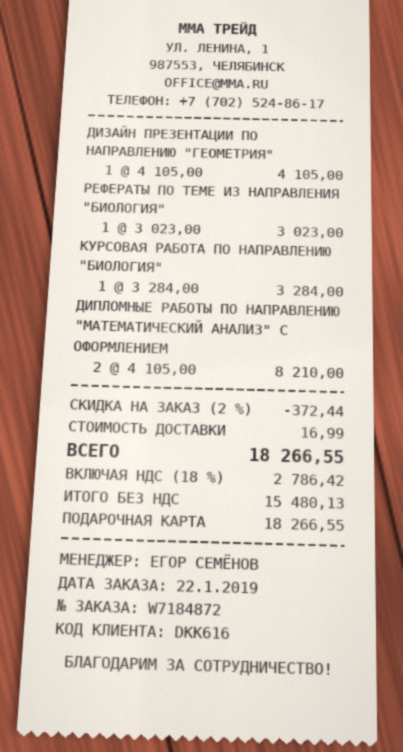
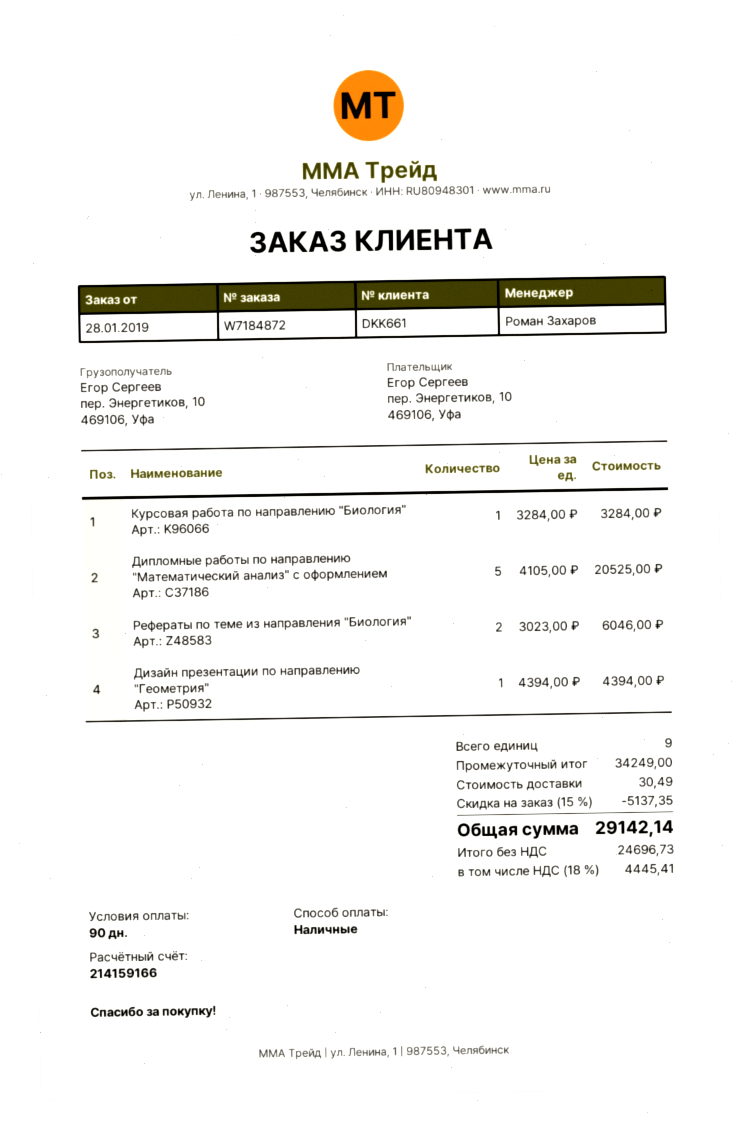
order date: 2019-01-22 -> 2019-01-28
customer number: DKK616 -> DKK661
sales rep: ЕГОР СЕМЁНОВ -> Роман Захаров
payment method: gift card -> cash
ДИЗАЙН ПРЕЗЕНТАЦИИ ПО НАПРАВЛЕНИЮ "ГЕОМЕТРИЯ": 1 x 4105.00 = 4105.00 -> 1 x 4394.00 = 4394.00
РЕФЕРАТЫ ПО ТЕМЕ ИЗ НАПРАВЛЕНИЯ "БИОЛОГИЯ": 1 x 3023.00 = 3023.00 -> 2 x 3023.00 = 6046.00
ДИПЛОМНЫЕ РАБОТЫ ПО НАПРАВЛЕНИЮ "МАТЕМАТИЧЕСКИЙ АНАЛИЗ" С ОФОРМЛЕНИЕМ: 2 x 4105.00 = 8210.00 -> 5 x 4105.00 = 20525.00
discount: 2% = 372.44 -> 15% = 5137.35
shipping: 16.99 -> 30.49
net: 15480.13 -> 24696.73
tax: 18% = 2786.42 -> 18% = 4445.41
total: 18266.55 -> 29142.14

